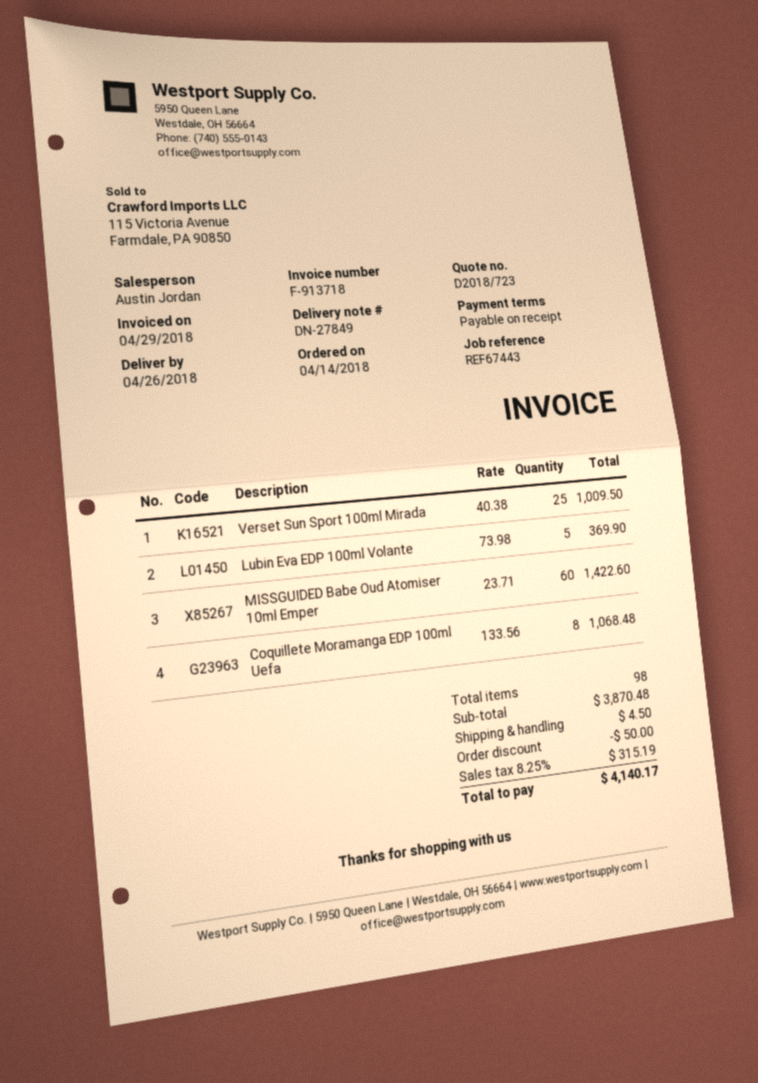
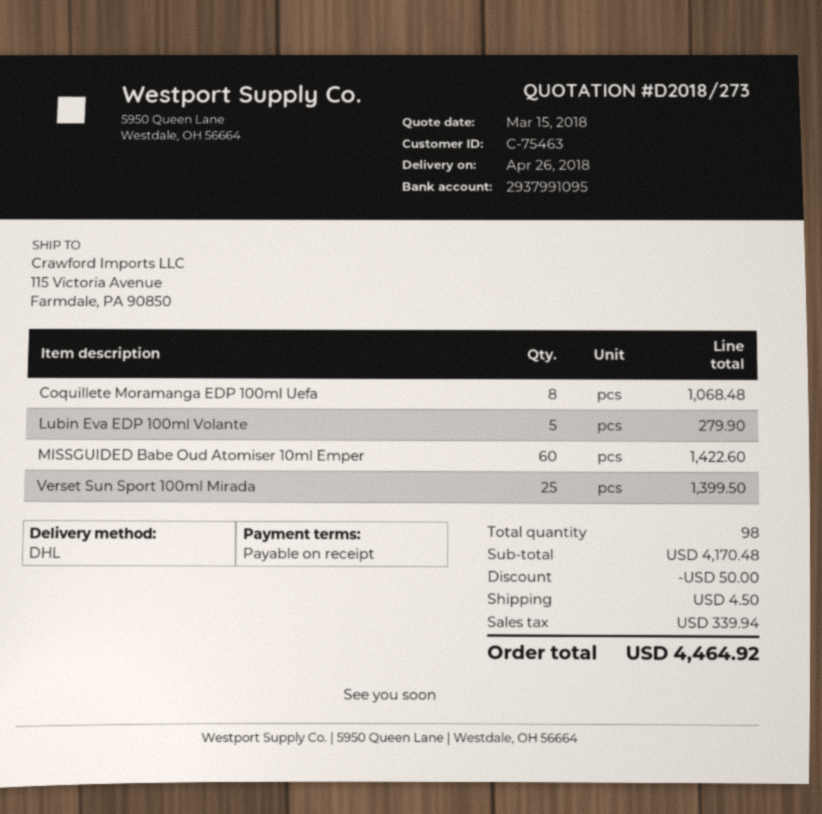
quote number: D2018/723 -> D2018/273
Verset Sun Sport 100ml Mirada: 25 for 1009.50 -> 25 for 1399.50
Lubin Eva EDP 100ml Volante: 5 for 369.90 -> 5 for 279.90
subtotal: 3870.48 -> 4170.48
tax: 315.19 -> 339.94
total: 4140.17 -> 4464.92

